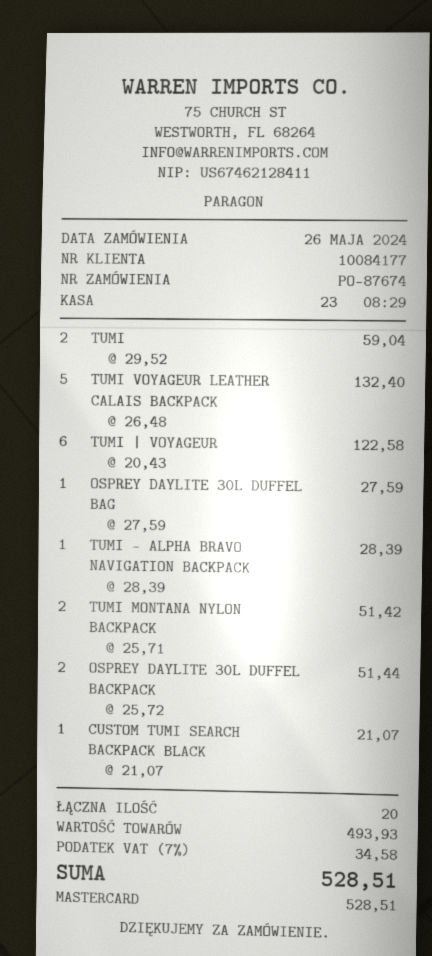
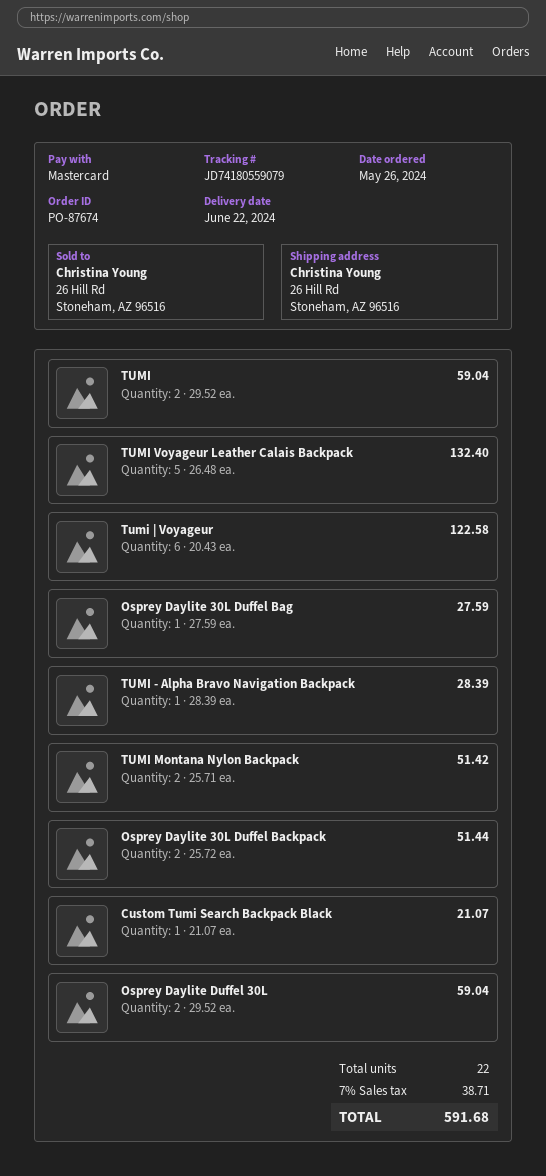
Osprey Daylite Duffel 30L: none -> 2 x 29.52 = 59.04
total quantity: 20 -> 22
tax: 7% = 34.58 -> 7% = 38.71
total: 528.51 -> 591.68

